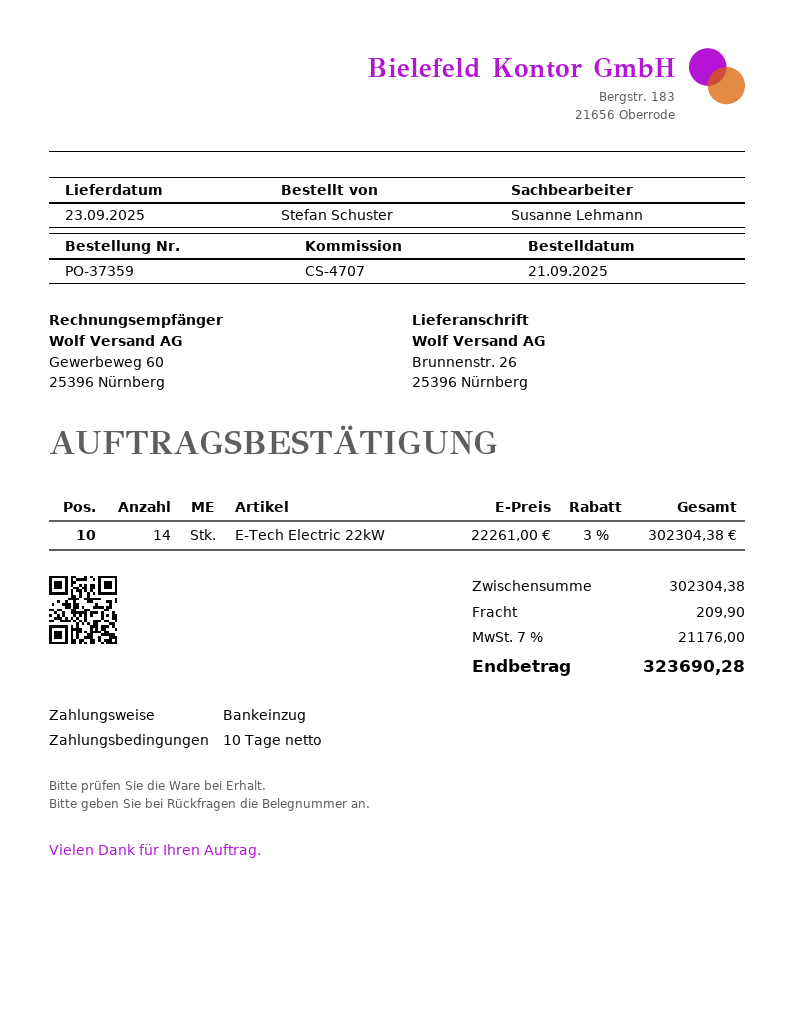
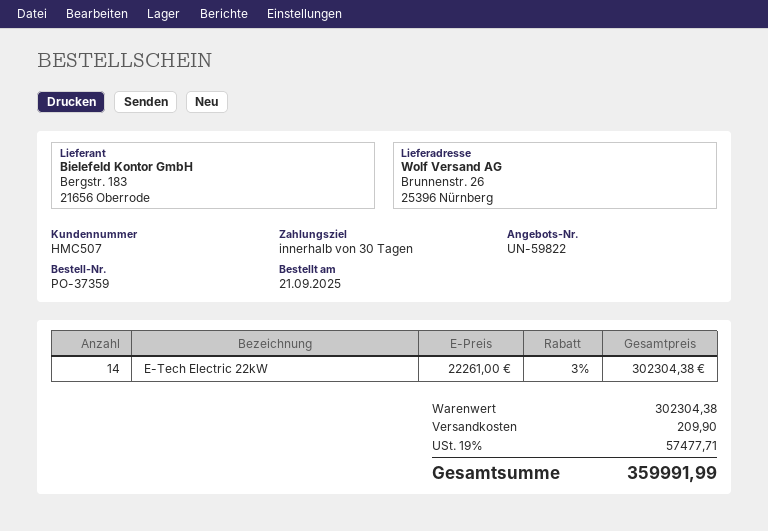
payment terms: 10 days -> 30 days
tax: 7% = 21176.00 -> 19% = 57477.71
total: 323690.28 -> 359991.99

